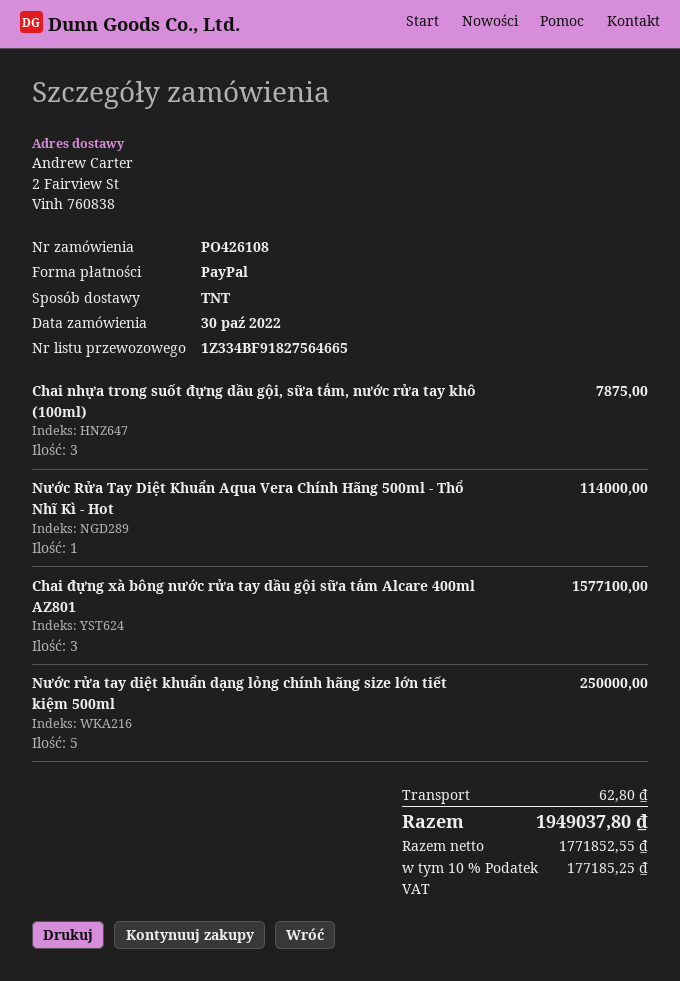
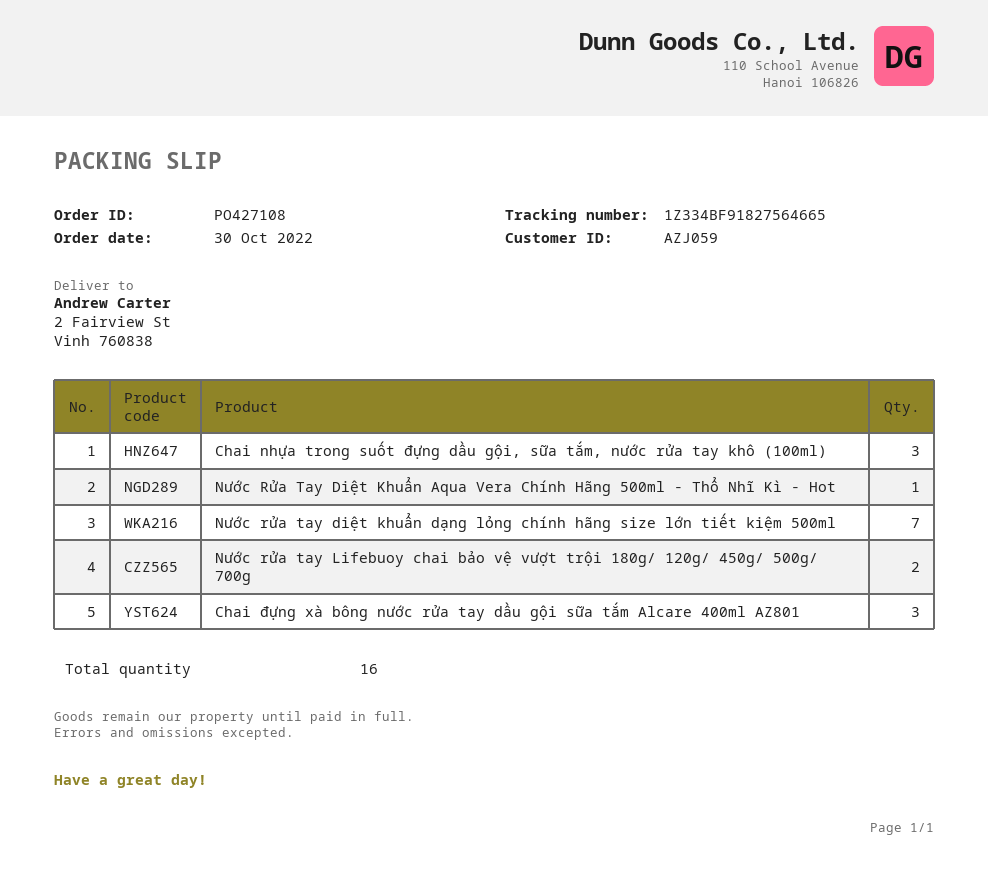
order number: PO426108 -> PO427108
Nước rửa tay diệt khuẩn dạng lỏng chính hãng size lớn tiết kiệm 500ml: 5 -> 7
Nước rửa tay Lifebuoy chai bảo vệ vượt trội 180g/ 120g/ 450g/ 500g/ 700g: none -> 2

